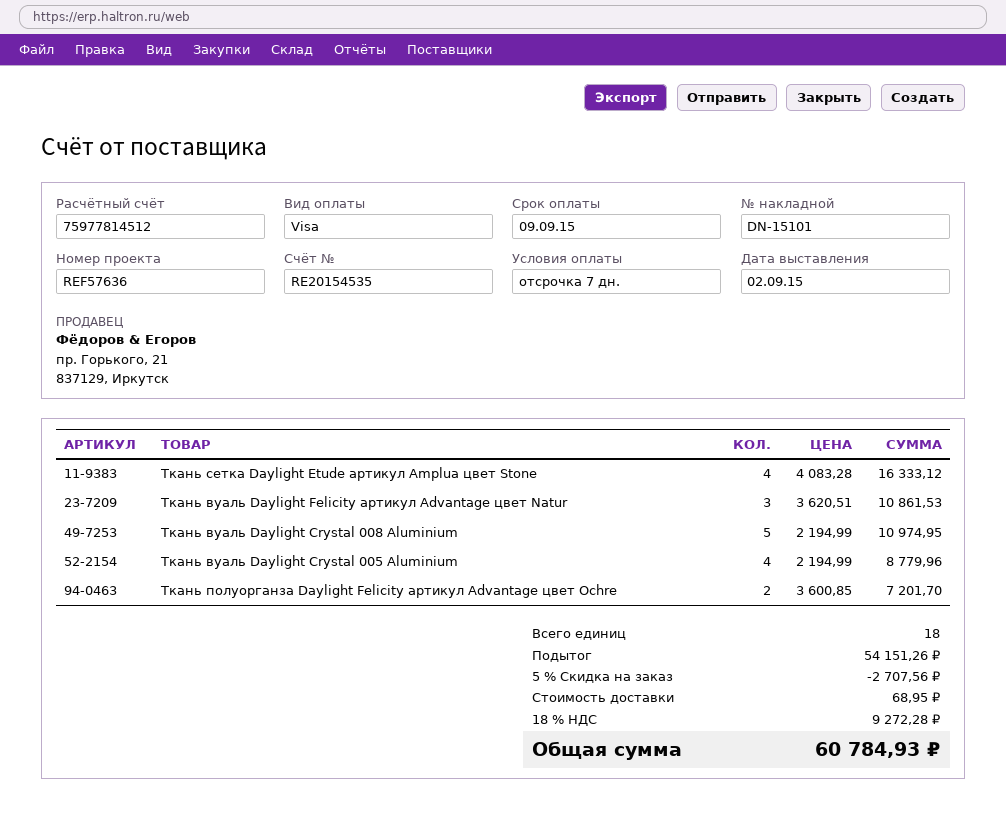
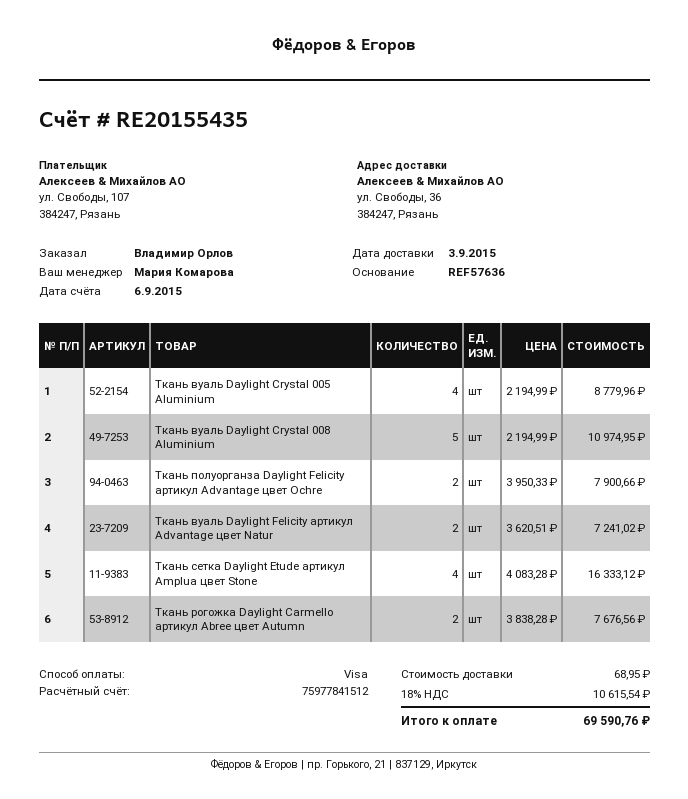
invoice number: RE20154535 -> RE20155435
invoice date: 2015-09-02 -> 2015-09-06
bank account: 75977814512 -> 75977841512
Ткань вуаль Daylight Felicity артикул Advantage цвет Natur: 3 x 3620.51 = 10861.53 -> 2 x 3620.51 = 7241.02
Ткань полуорганза Daylight Felicity артикул Advantage цвет Ochre: 2 x 3600.85 = 7201.70 -> 2 x 3950.33 = 7900.66
Ткань рогожка Daylight Carmello артикул Abree цвет Autumn: none -> 2 x 3838.28 = 7676.56
discount: 5% = 2707.56 -> none
tax: 18% = 9272.28 -> 18% = 10615.54
total: 60784.93 -> 69590.76

